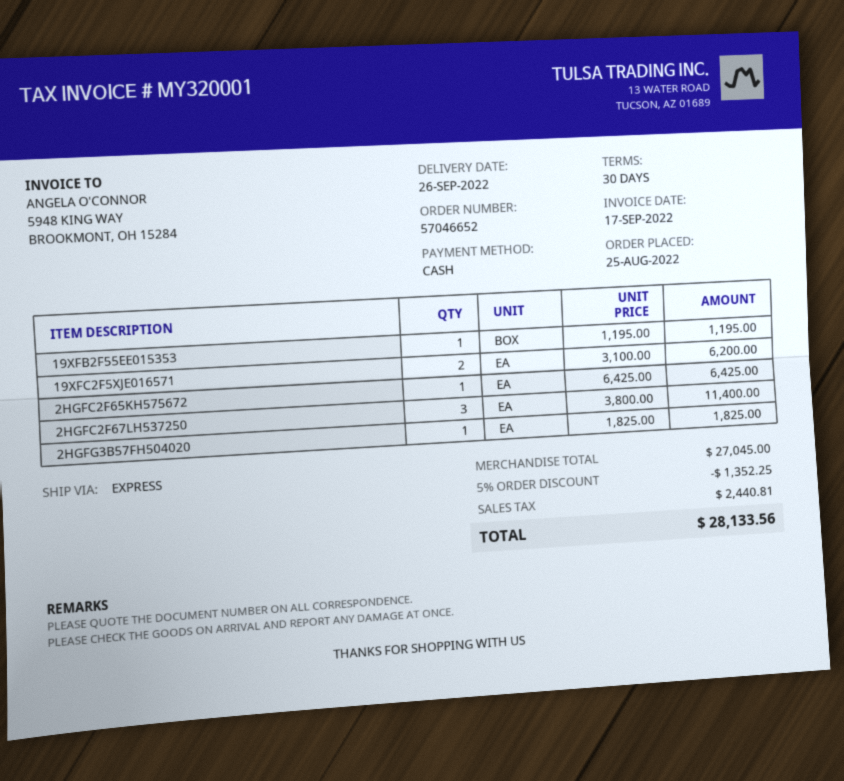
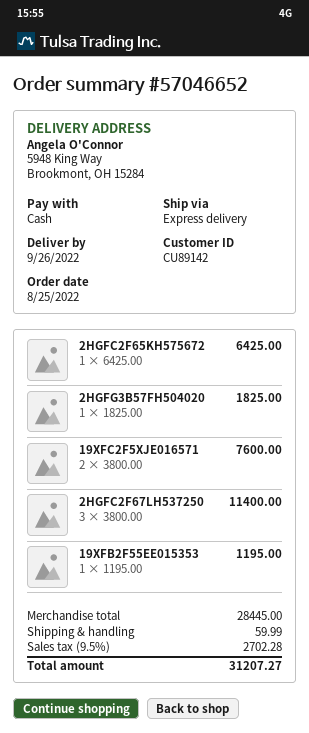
19XFC2F5XJE016571: 2 x 3100.00 = 6200.00 -> 2 x 3800.00 = 7600.00
subtotal: 27045.00 -> 28445.00
discount: 5% = 1352.25 -> none
shipping: none -> 59.99
tax: 2440.81 -> 2702.28
total: 28133.56 -> 31207.27

